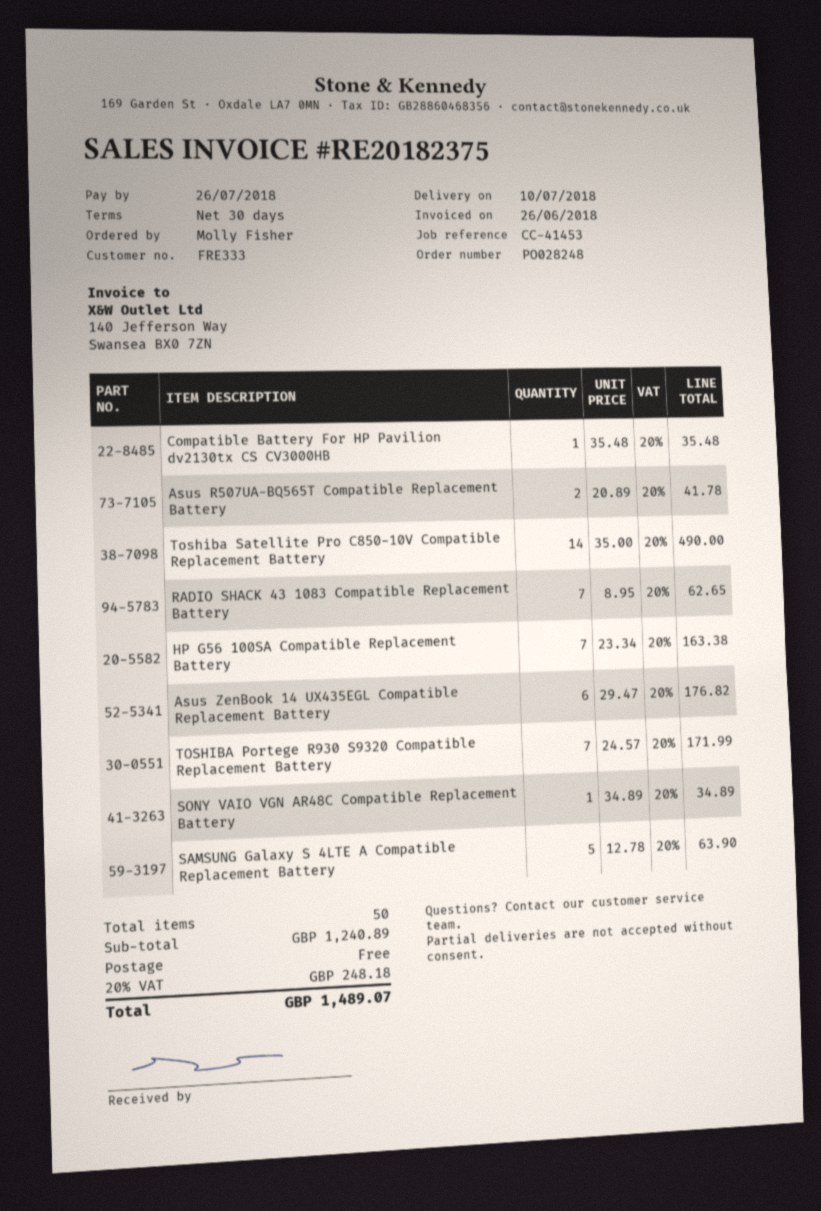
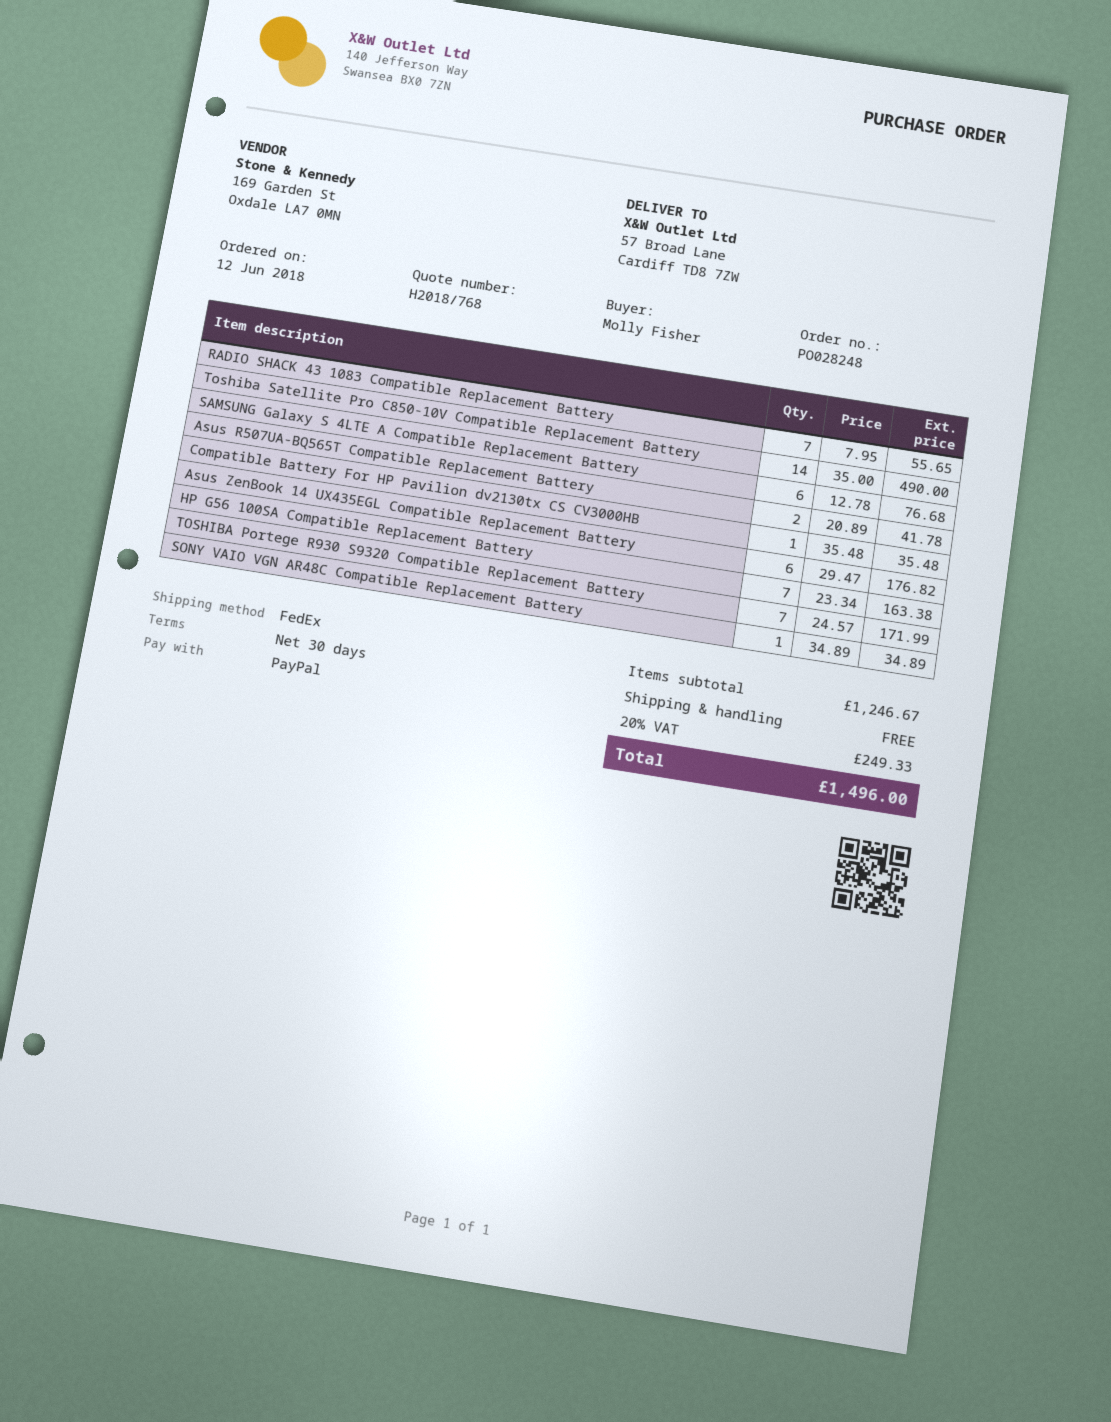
RADIO SHACK 43 1083 Compatible Replacement Battery: 7 x 8.95 = 62.65 -> 7 x 7.95 = 55.65
SAMSUNG Galaxy S 4LTE A Compatible Replacement Battery: 5 x 12.78 = 63.90 -> 6 x 12.78 = 76.68
subtotal: 1240.89 -> 1246.67
tax: 20% = 248.18 -> 20% = 249.33
total: 1489.07 -> 1496.00

